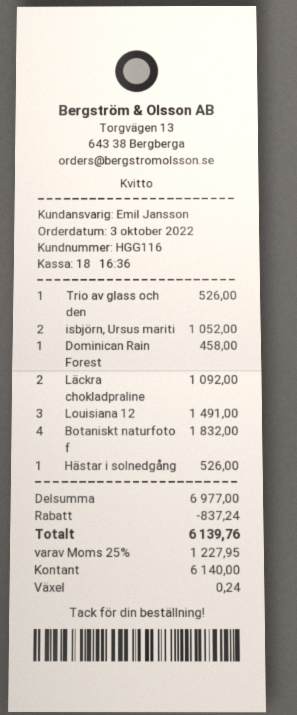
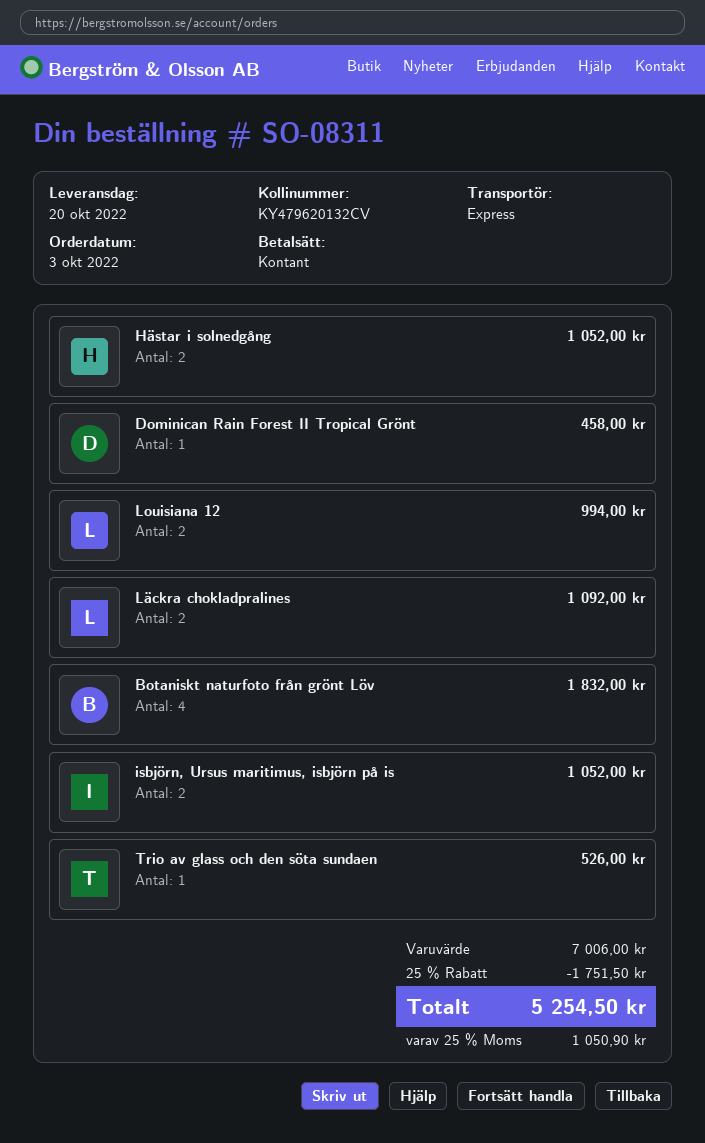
Louisiana 12: 3 for 1491.00 -> 2 for 994.00
Hästar i solnedgång: 1 for 526.00 -> 2 for 1052.00
subtotal: 6977.00 -> 7006.00
discount: 837.24 -> 1751.50
tax: 25% = 1227.95 -> 25% = 1050.90
total: 6139.76 -> 5254.50

